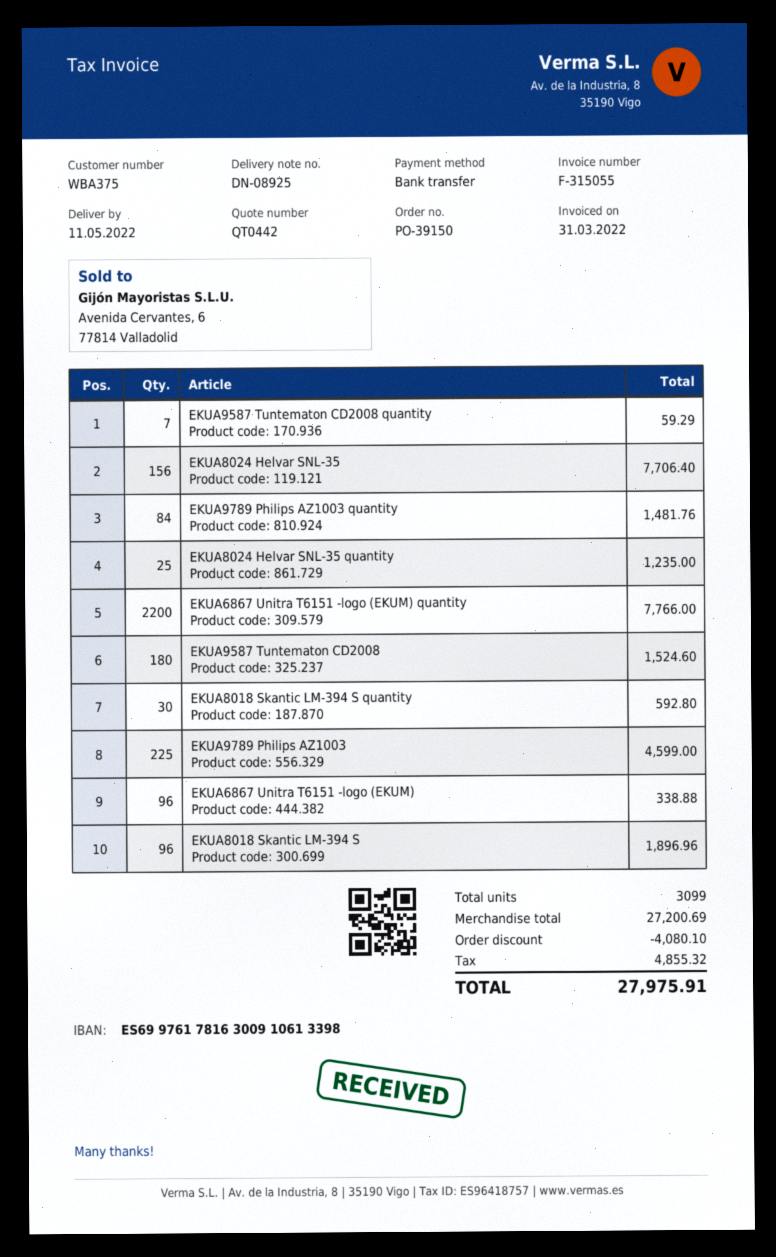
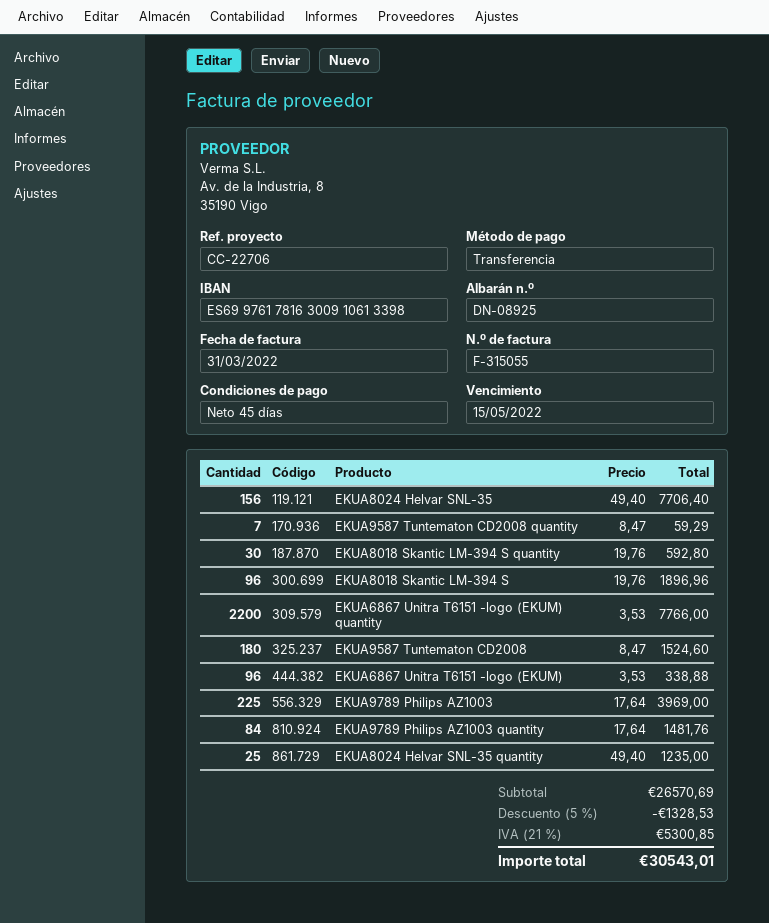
EKUA9789 Philips AZ1003: 225 for 4599.00 -> 225 for 3969.00
subtotal: 27200.69 -> 26570.69
discount: 4080.10 -> 1328.53
tax: 4855.32 -> 5300.85
total: 27975.91 -> 30543.01

